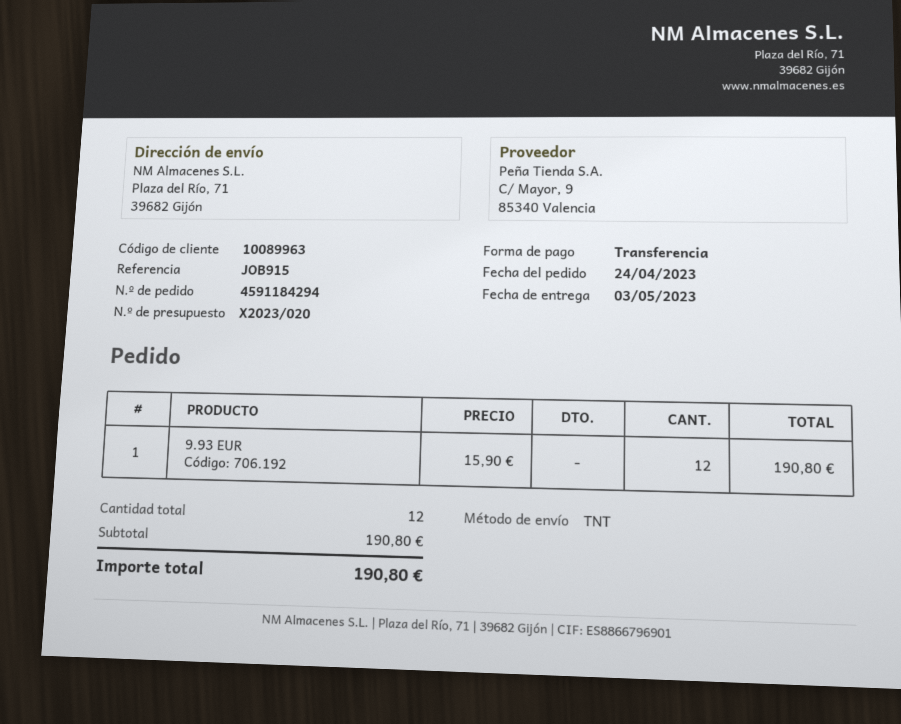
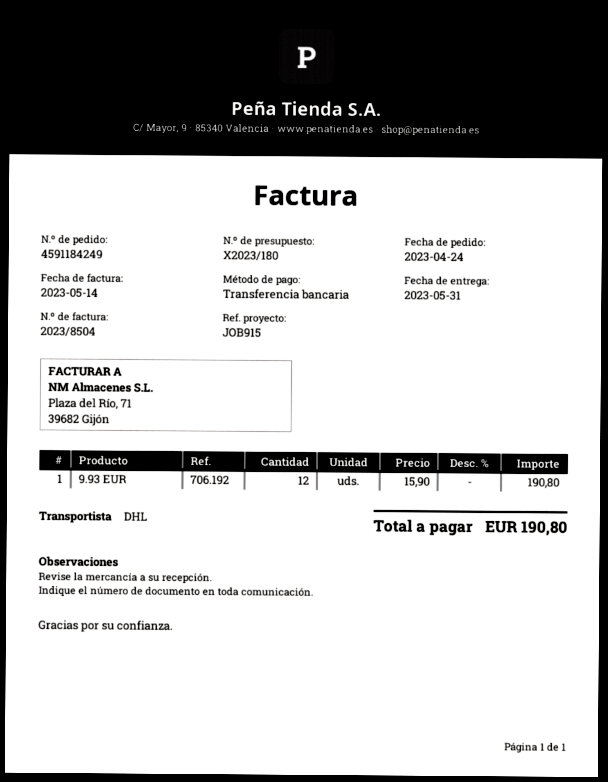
quote number: X2023/020 -> X2023/180
order number: 4591184294 -> 4591184249
delivery date: 2023-05-03 -> 2023-05-31
shipping method: TNT -> DHL

